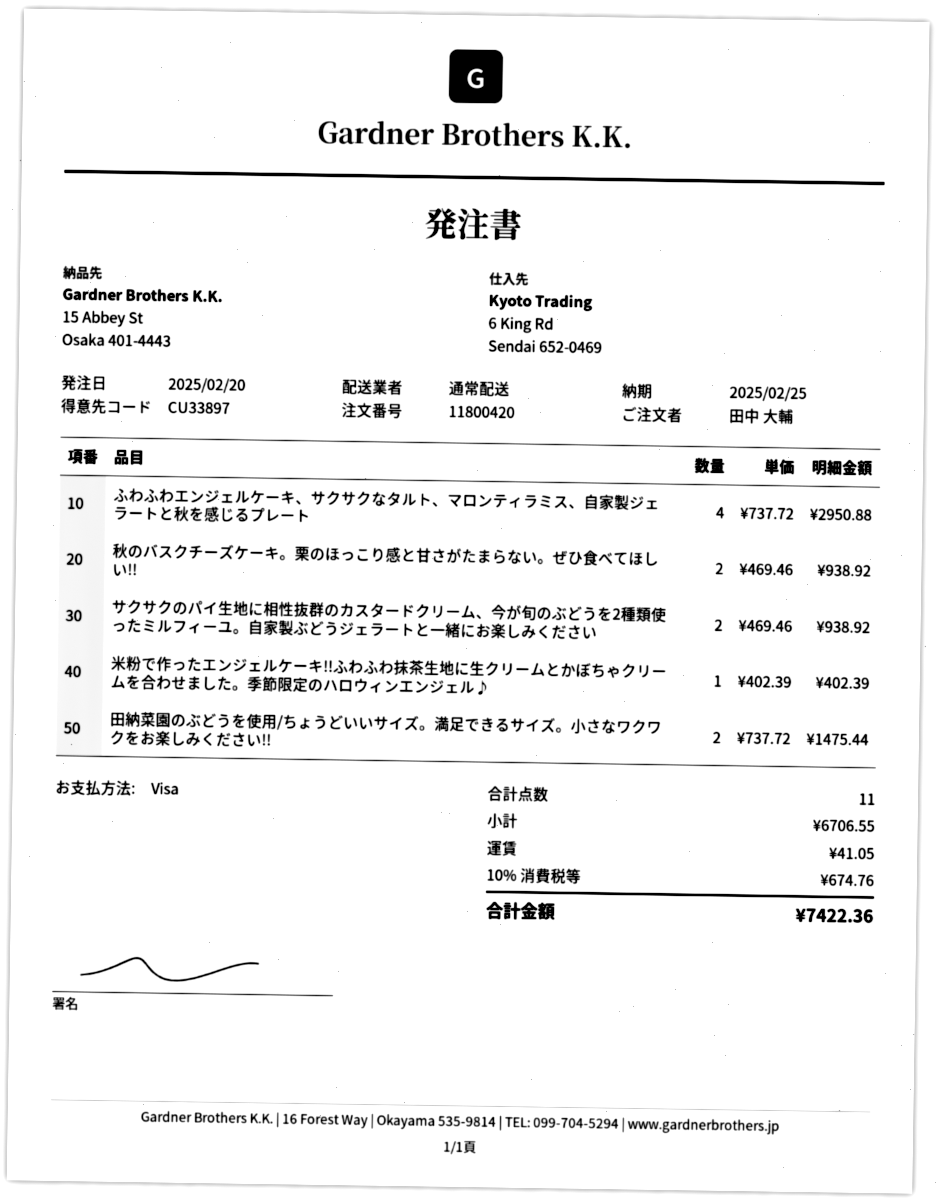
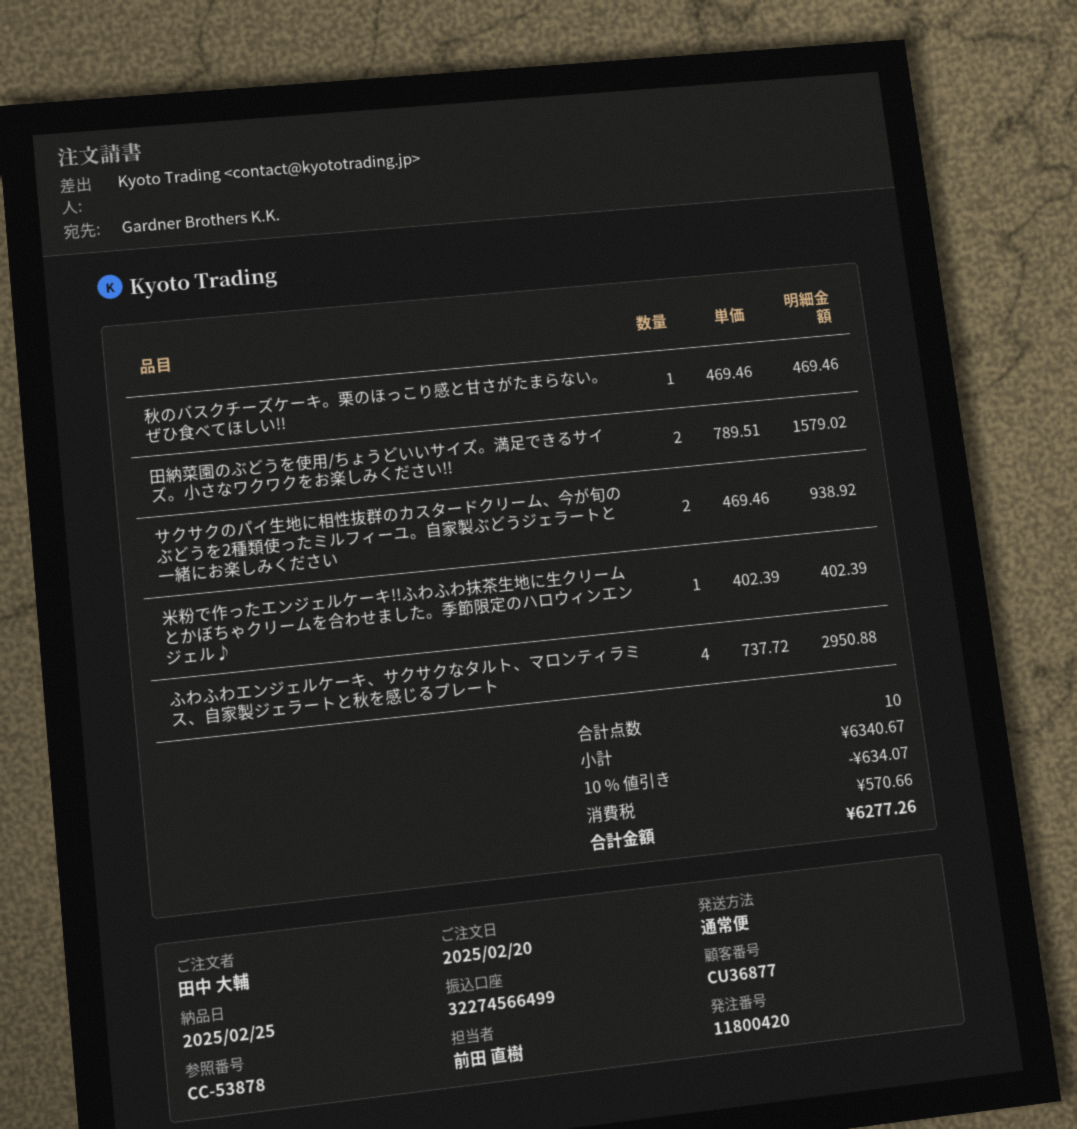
customer number: CU33897 -> CU36877
秋のバスクチーズケーキ。栗のほっこり感と甘さがたまらない。ぜひ食べてほしい!!: 2 x 469.46 = 938.92 -> 1 x 469.46 = 469.46
田納菜園のぶどうを使用/ちょうどいいサイズ。満足できるサイズ。小さなワクワクをお楽しみください!!: 2 x 737.72 = 1475.44 -> 2 x 789.51 = 1579.02
total quantity: 11 -> 10
subtotal: 6706.55 -> 6340.67
discount: none -> 10% = 634.07
shipping: 41.05 -> none
tax: 674.76 -> 570.66
total: 7422.36 -> 6277.26

